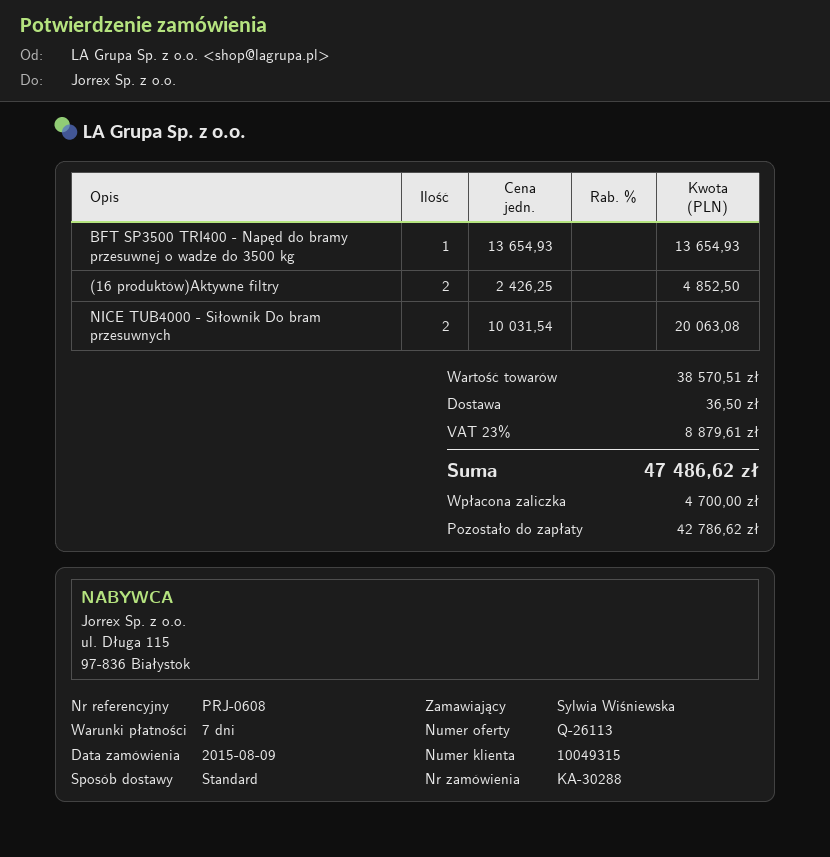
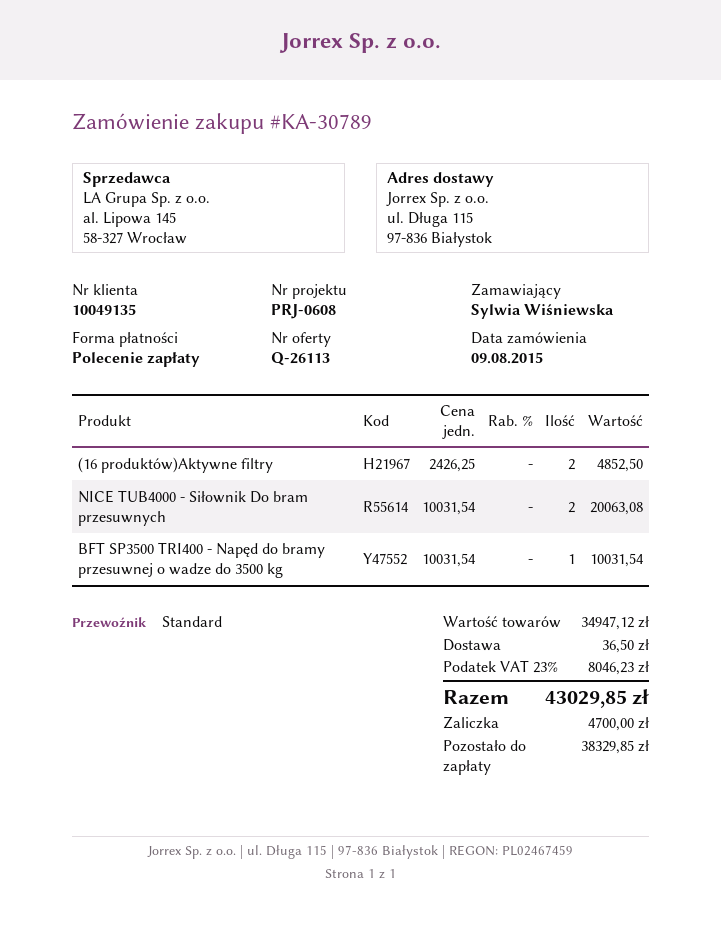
order number: KA-30288 -> KA-30789
customer number: 10049315 -> 10049135
BFT SP3500 TRI400 - Napęd do bramy przesuwnej o wadze do 3500 kg: 1 x 13654.93 = 13654.93 -> 1 x 10031.54 = 10031.54
subtotal: 38570.51 -> 34947.12
tax: 23% = 8879.61 -> 23% = 8046.23
total: 47486.62 -> 43029.85
balance: 42786.62 -> 38329.85

